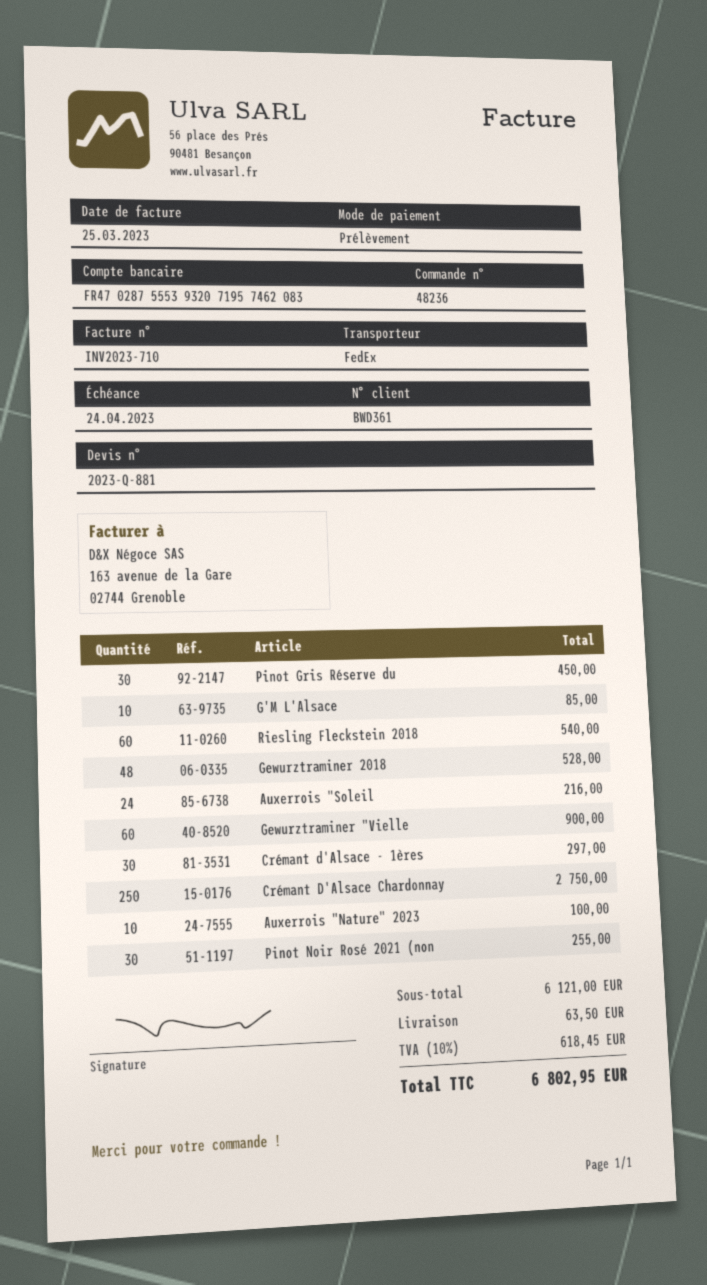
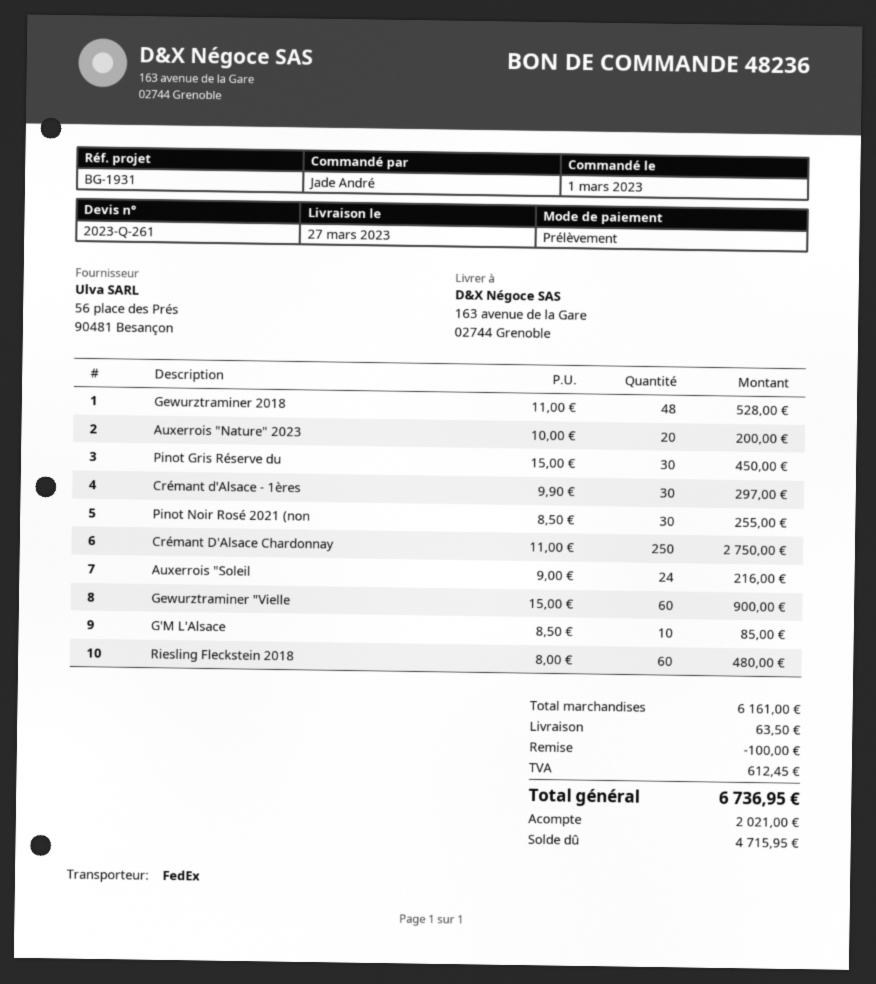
quote number: 2023-Q-881 -> 2023-Q-261
Riesling Fleckstein 2018: 60 for 540.00 -> 60 for 480.00
Auxerrois "Nature" 2023: 10 for 100.00 -> 20 for 200.00
subtotal: 6121.00 -> 6161.00
discount: none -> 100.00
tax: 618.45 -> 612.45
total: 6802.95 -> 6736.95

